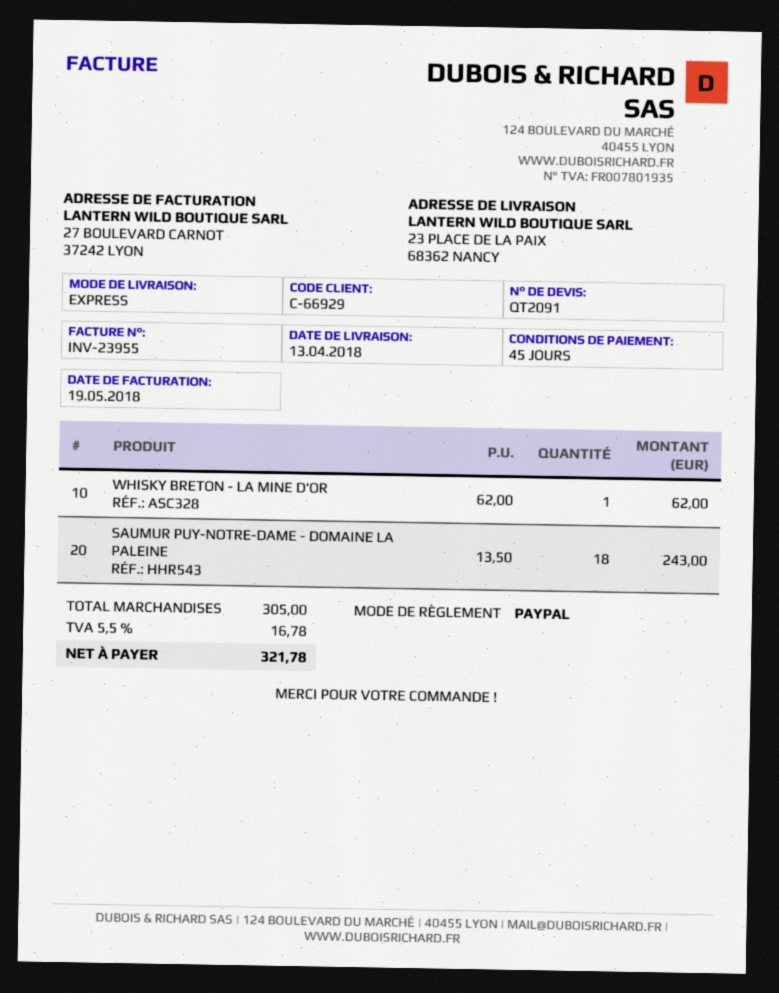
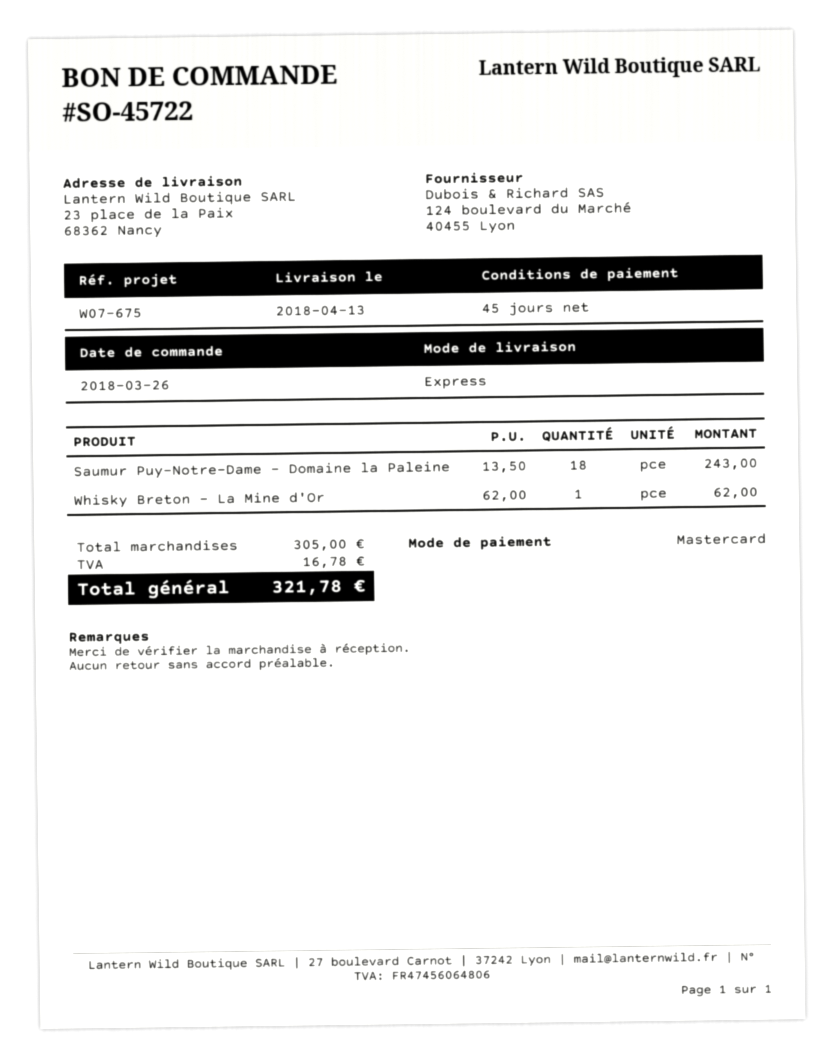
payment method: PayPal -> Mastercard

